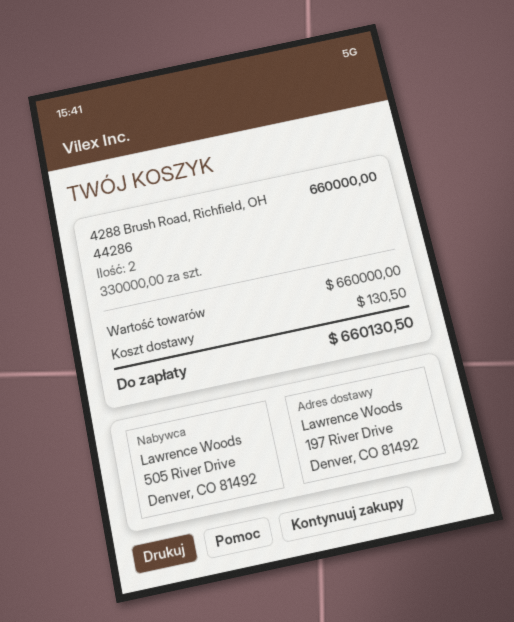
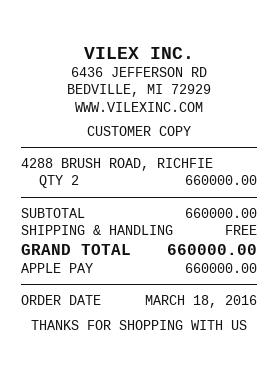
shipping: 130.50 -> 0.00
total: 660130.50 -> 660000.00

